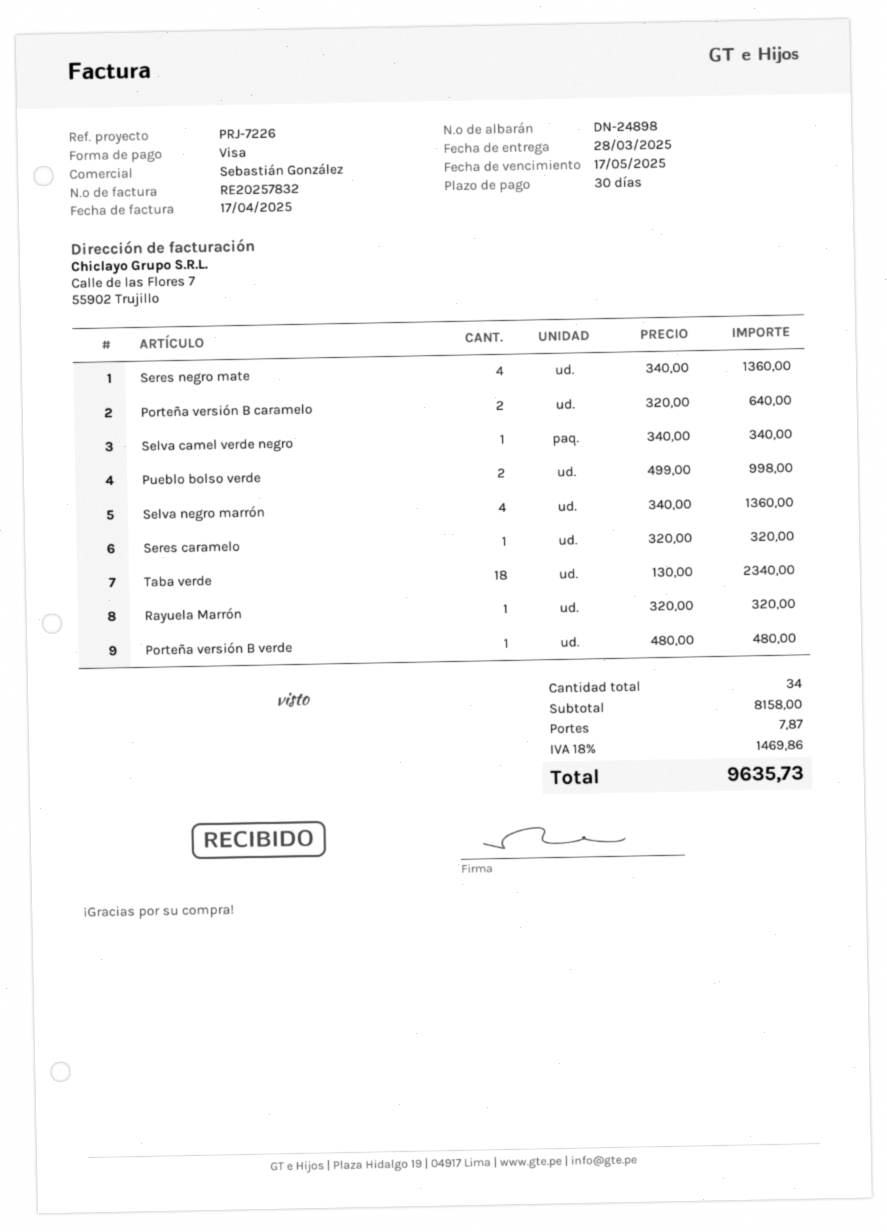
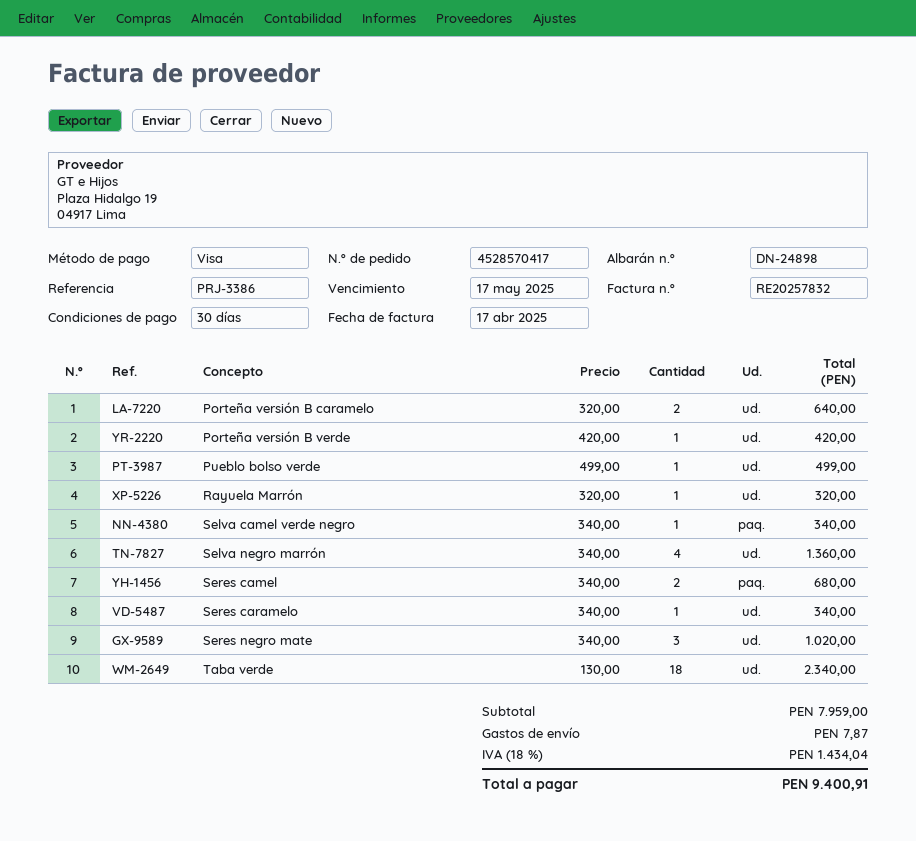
reference: PRJ-7226 -> PRJ-3386
Seres negro mate: 4 x 340.00 = 1360.00 -> 3 x 340.00 = 1020.00
Pueblo bolso verde: 2 x 499.00 = 998.00 -> 1 x 499.00 = 499.00
Seres caramelo: 1 x 320.00 = 320.00 -> 1 x 340.00 = 340.00
Porteña versión B verde: 1 x 480.00 = 480.00 -> 1 x 420.00 = 420.00
Seres camel: none -> 2 x 340.00 = 680.00
subtotal: 8158.00 -> 7959.00
tax: 18% = 1469.86 -> 18% = 1434.04
total: 9635.73 -> 9400.91

